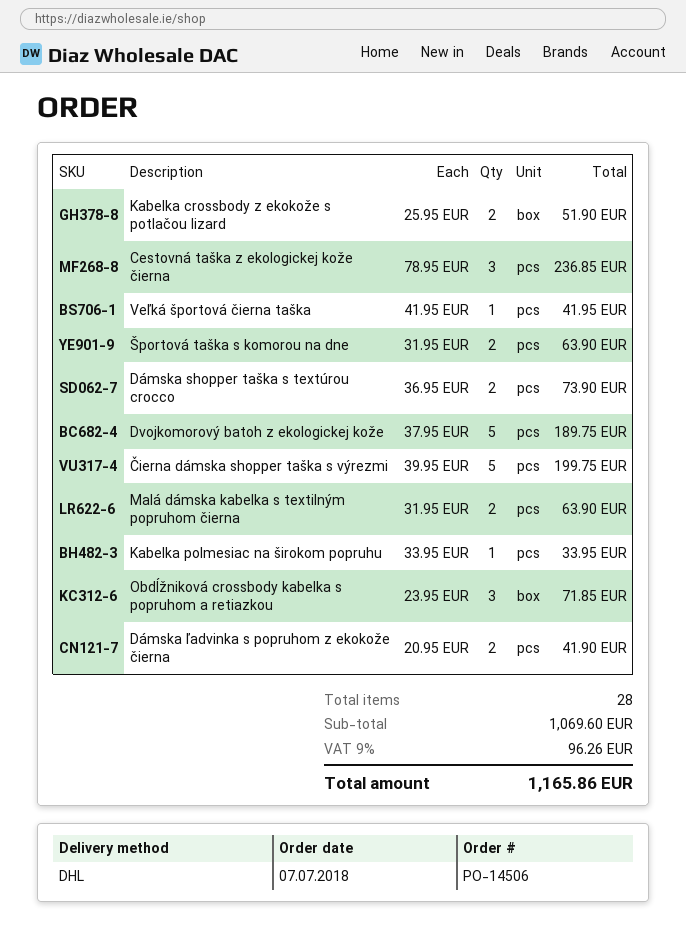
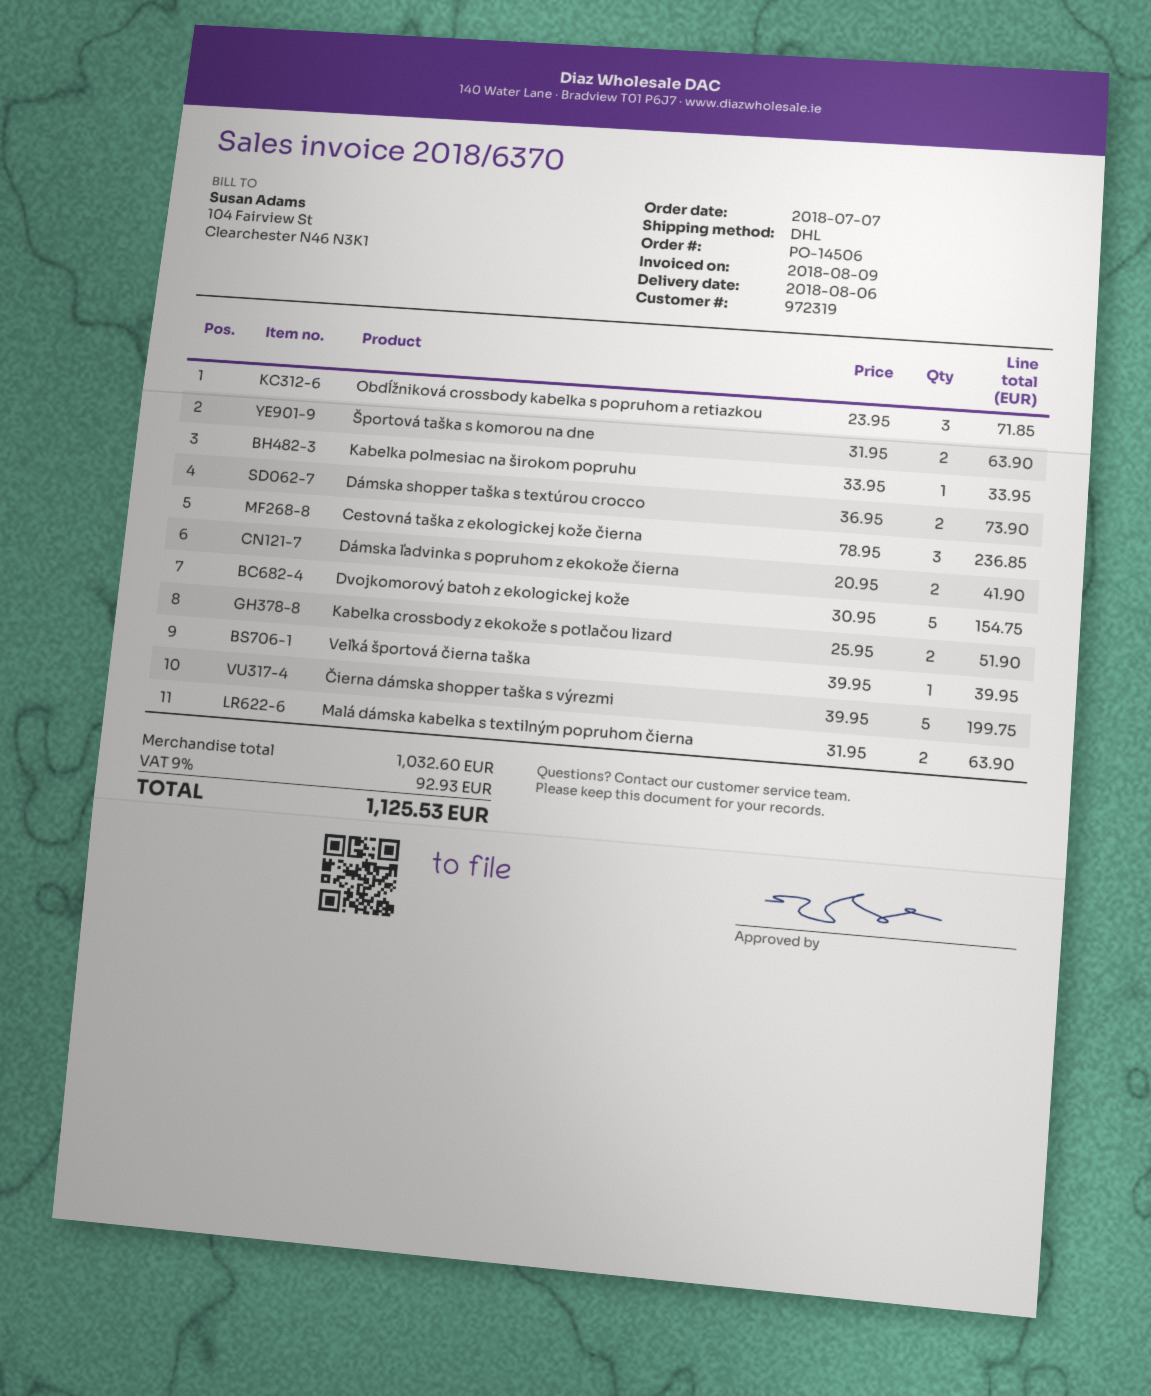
Veľká športová čierna taška: 1 x 41.95 = 41.95 -> 1 x 39.95 = 39.95
Dvojkomorový batoh z ekologickej kože: 5 x 37.95 = 189.75 -> 5 x 30.95 = 154.75
subtotal: 1069.60 -> 1032.60
tax: 9% = 96.26 -> 9% = 92.93
total: 1165.86 -> 1125.53

